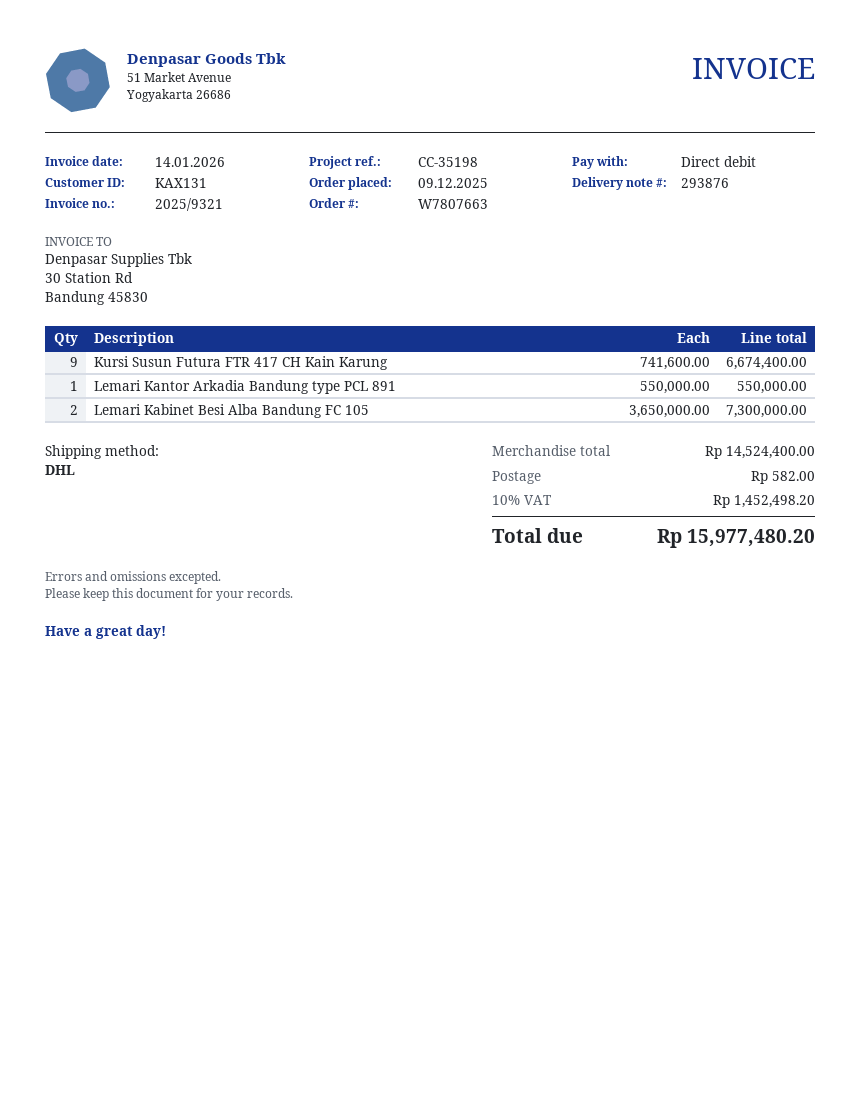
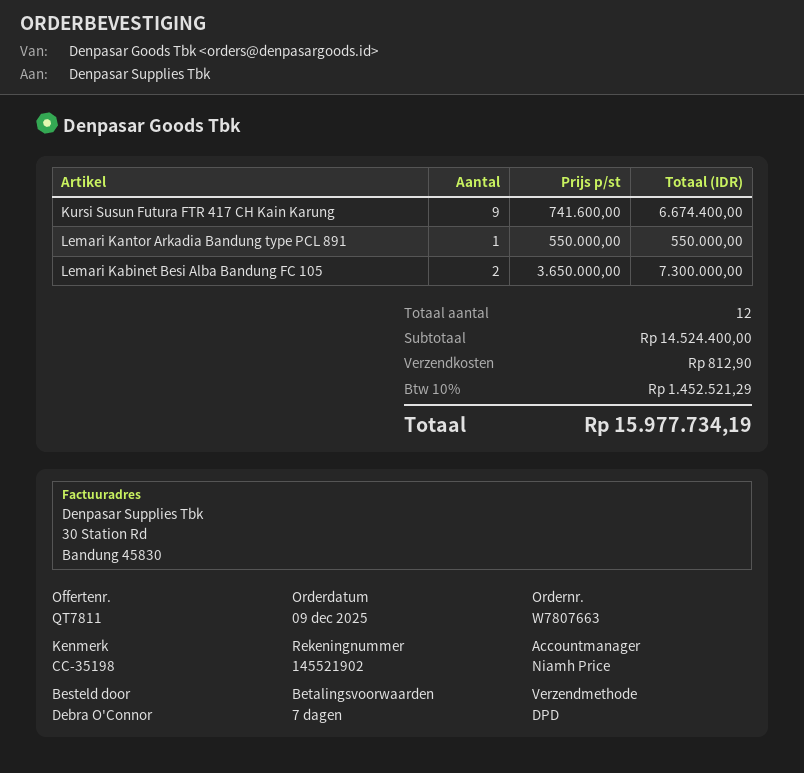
shipping method: DHL -> DPD
shipping: 582.00 -> 812.90
tax: 10% = 1452498.20 -> 10% = 1452521.29
total: 15977480.20 -> 15977734.19

